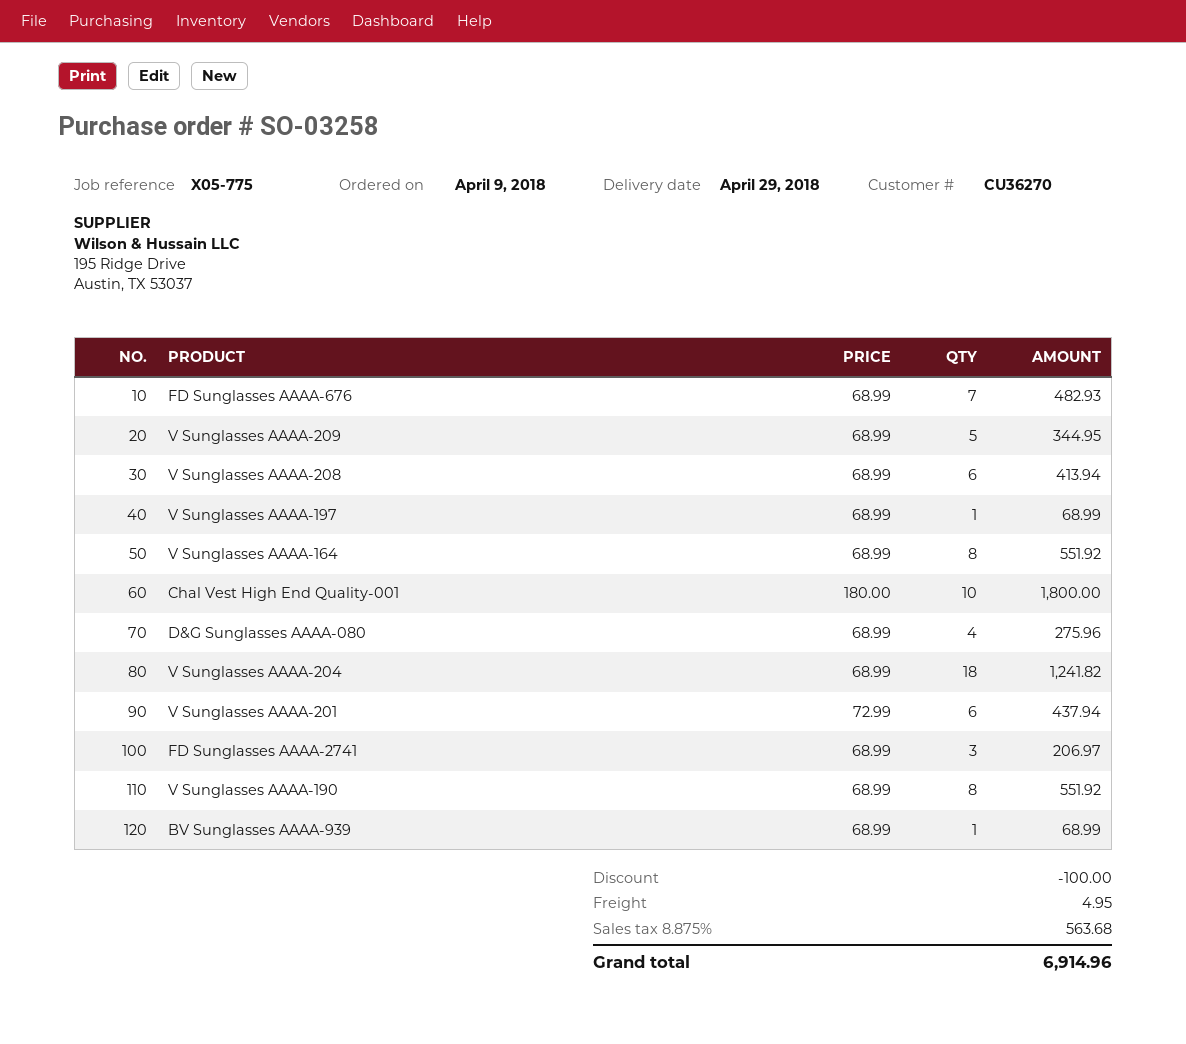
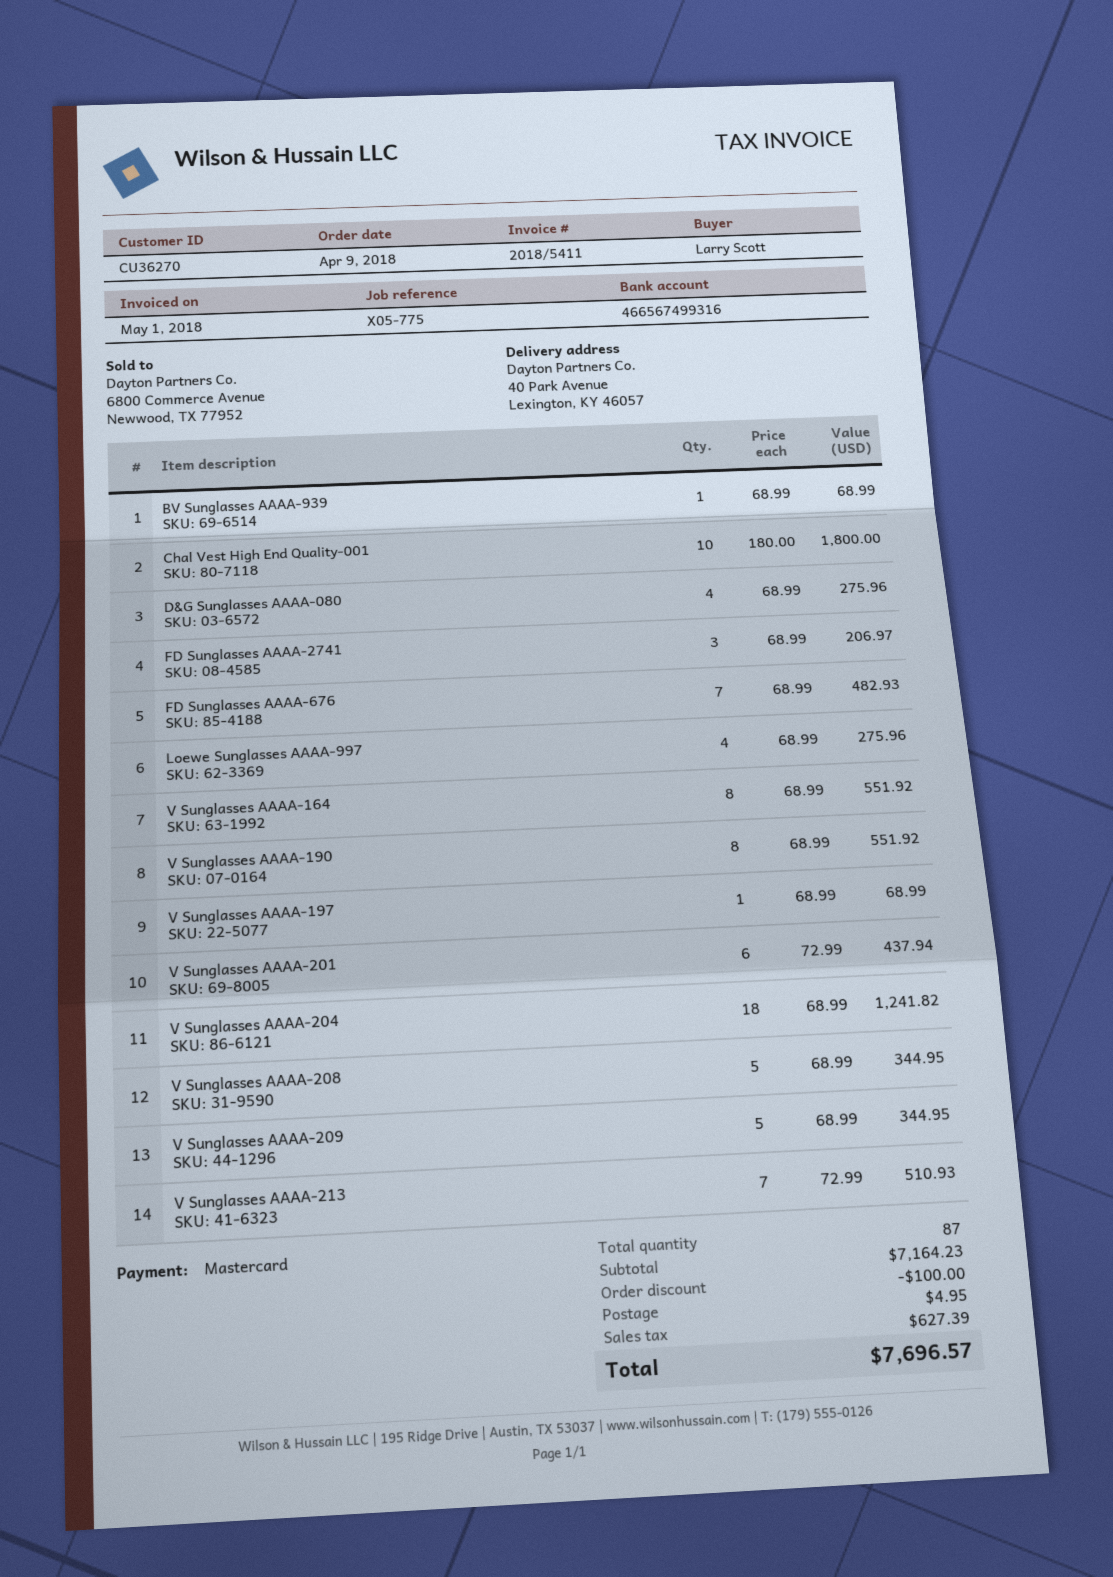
V Sunglasses AAAA-208: 6 x 68.99 = 413.94 -> 5 x 68.99 = 344.95
Loewe Sunglasses AAAA-997: none -> 4 x 68.99 = 275.96
V Sunglasses AAAA-213: none -> 7 x 72.99 = 510.93
tax: 563.68 -> 627.39
total: 6914.96 -> 7696.57

